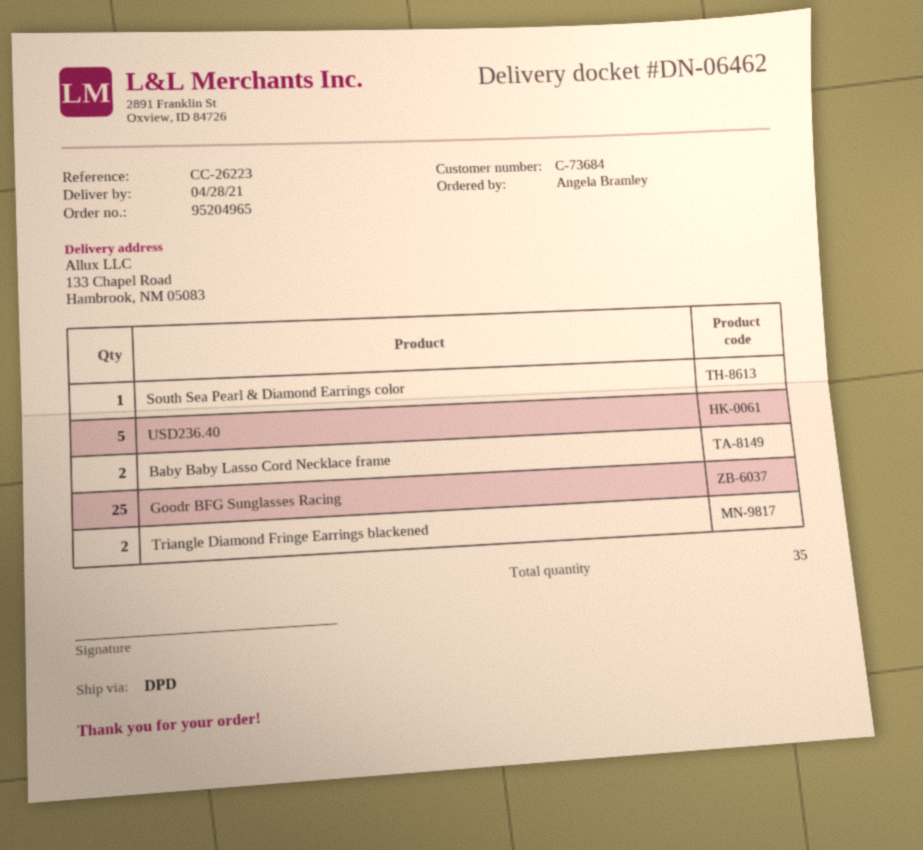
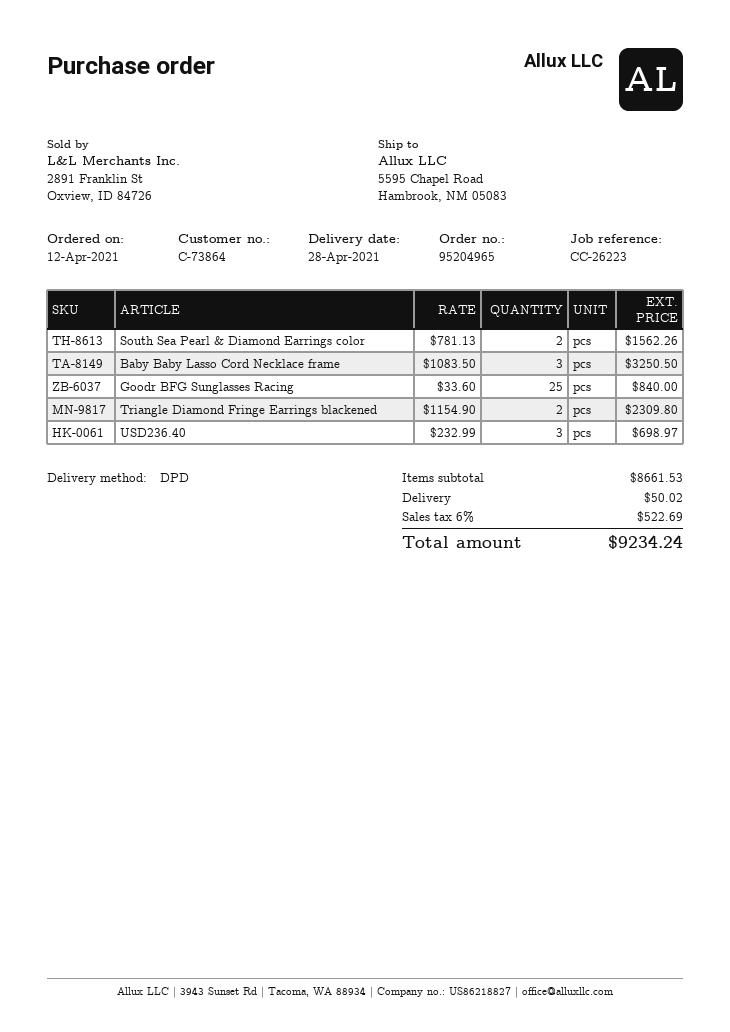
customer number: C-73684 -> C-73864
ship to: 133 Chapel Road, Hambrook, NM 05083 -> 5595 Chapel Road, Hambrook, NM 05083
South Sea Pearl & Diamond Earrings color: 1 -> 2
USD236.40: 5 -> 3
Baby Baby Lasso Cord Necklace frame: 2 -> 3

